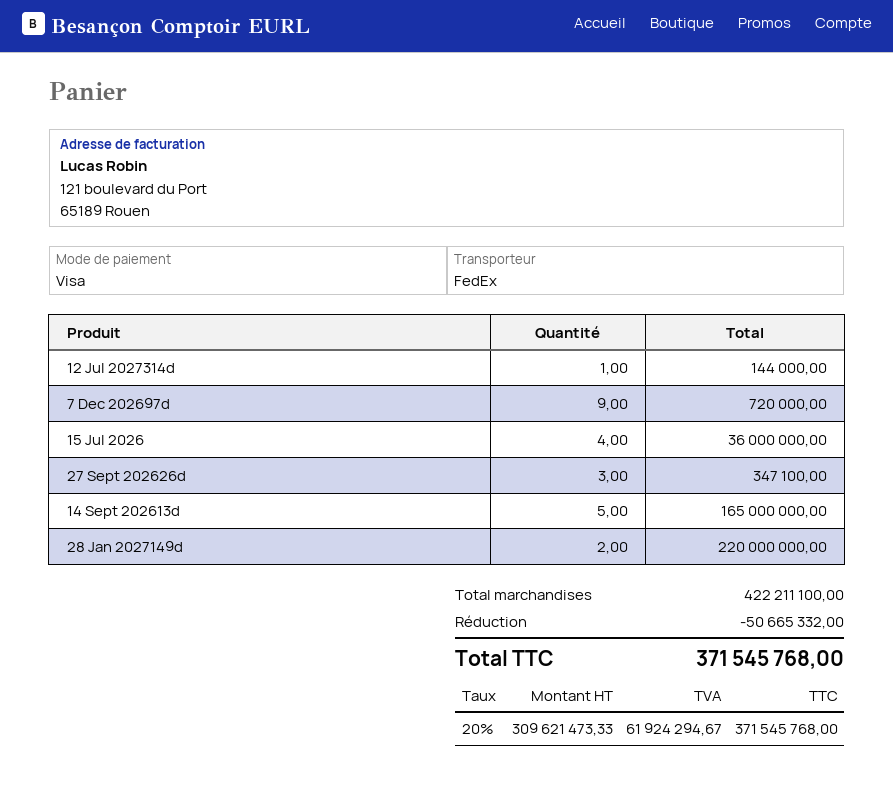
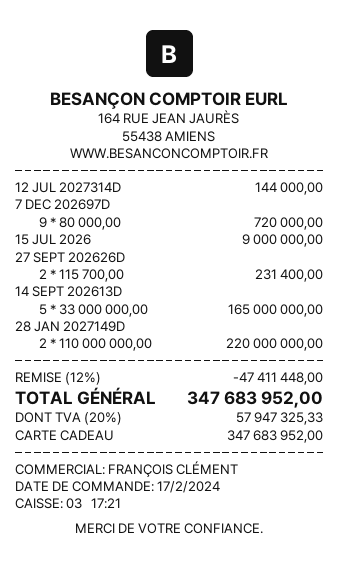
payment method: Visa -> gift card
15 Jul 2026: 4 for 36000000.00 -> 1 for 9000000.00
27 Sept 202626d: 3 for 347100.00 -> 2 for 231400.00
discount: 50665332.00 -> 47411448.00
tax: 20% = 61924294.67 -> 20% = 57947325.33
total: 371545768.00 -> 347683952.00

